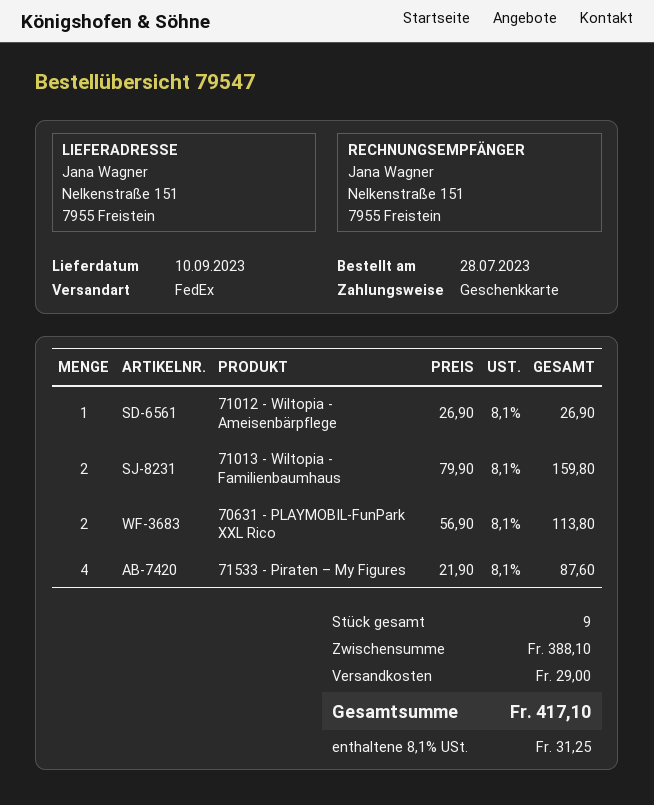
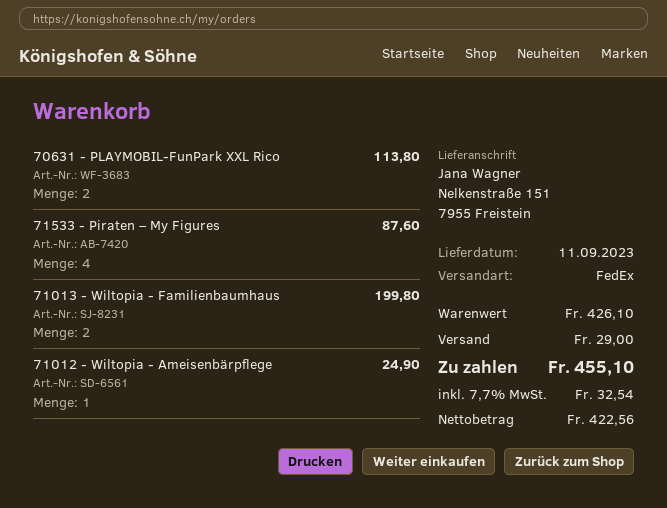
delivery date: 2023-09-10 -> 2023-09-11
71012 - Wiltopia - Ameisenbärpflege: 1 for 26.90 -> 1 for 24.90
71013 - Wiltopia - Familienbaumhaus: 2 for 159.80 -> 2 for 199.80
subtotal: 388.10 -> 426.10
tax: 8.1% = 31.25 -> 7.7% = 32.54
total: 417.10 -> 455.10

